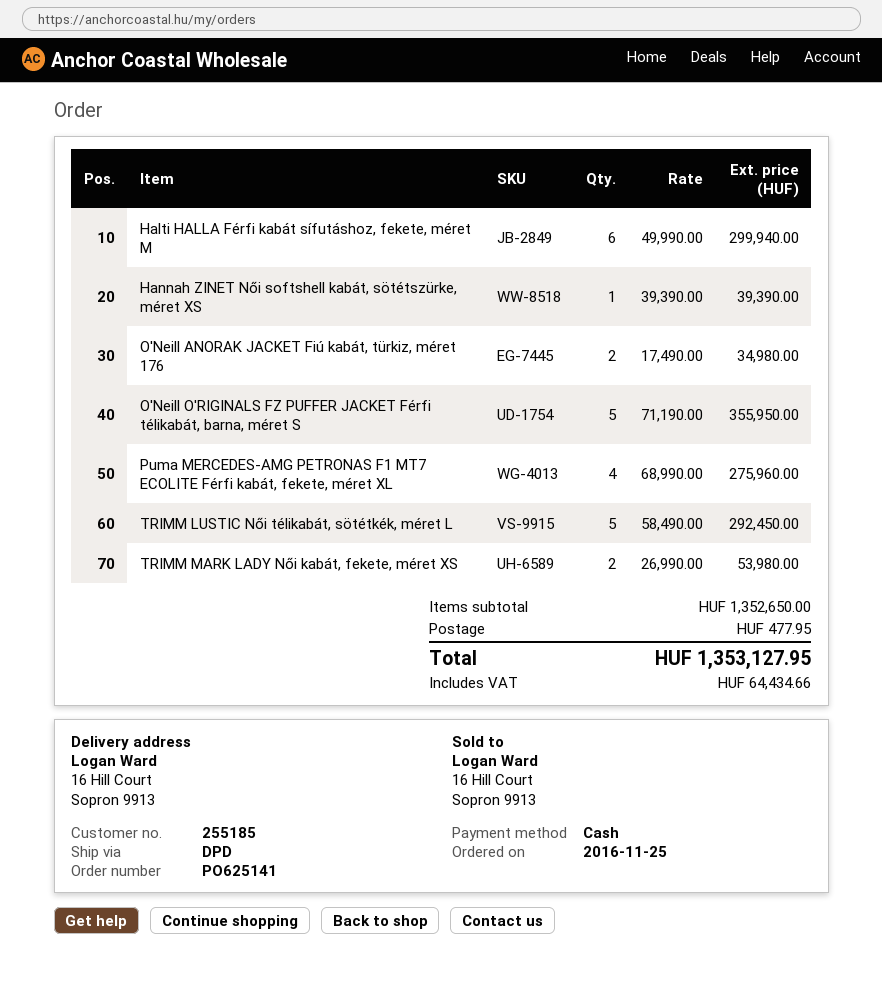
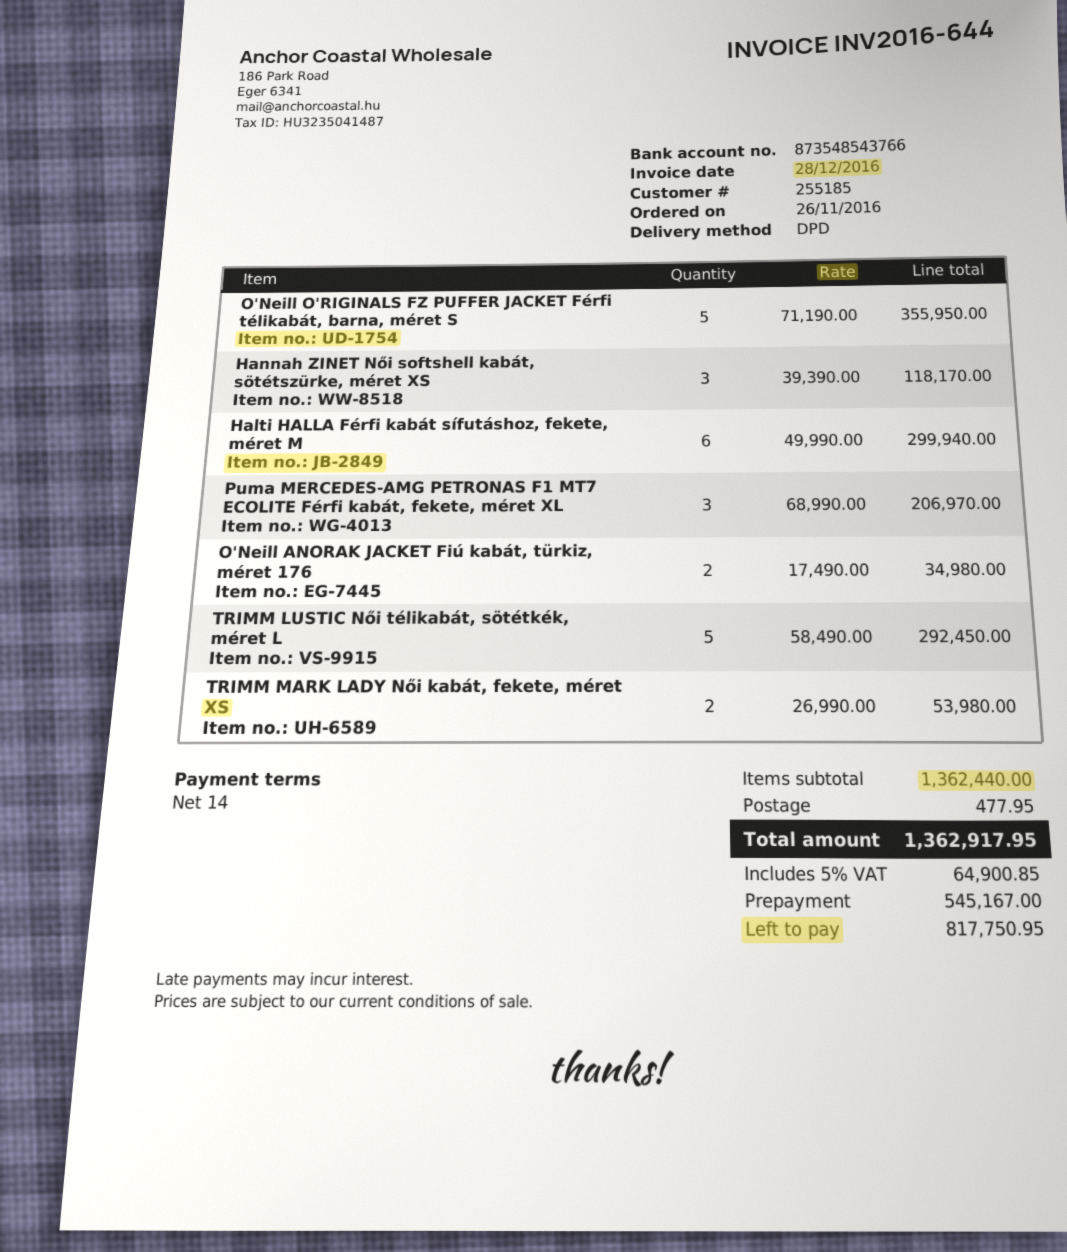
order date: 2016-11-25 -> 2016-11-26
Hannah ZINET Női softshell kabát, sötétszürke, méret XS: 1 x 39390.00 = 39390.00 -> 3 x 39390.00 = 118170.00
Puma MERCEDES-AMG PETRONAS F1 MT7 ECOLITE Férfi kabát, fekete, méret XL: 4 x 68990.00 = 275960.00 -> 3 x 68990.00 = 206970.00
subtotal: 1352650.00 -> 1362440.00
tax: 64434.66 -> 64900.85
total: 1353127.95 -> 1362917.95

